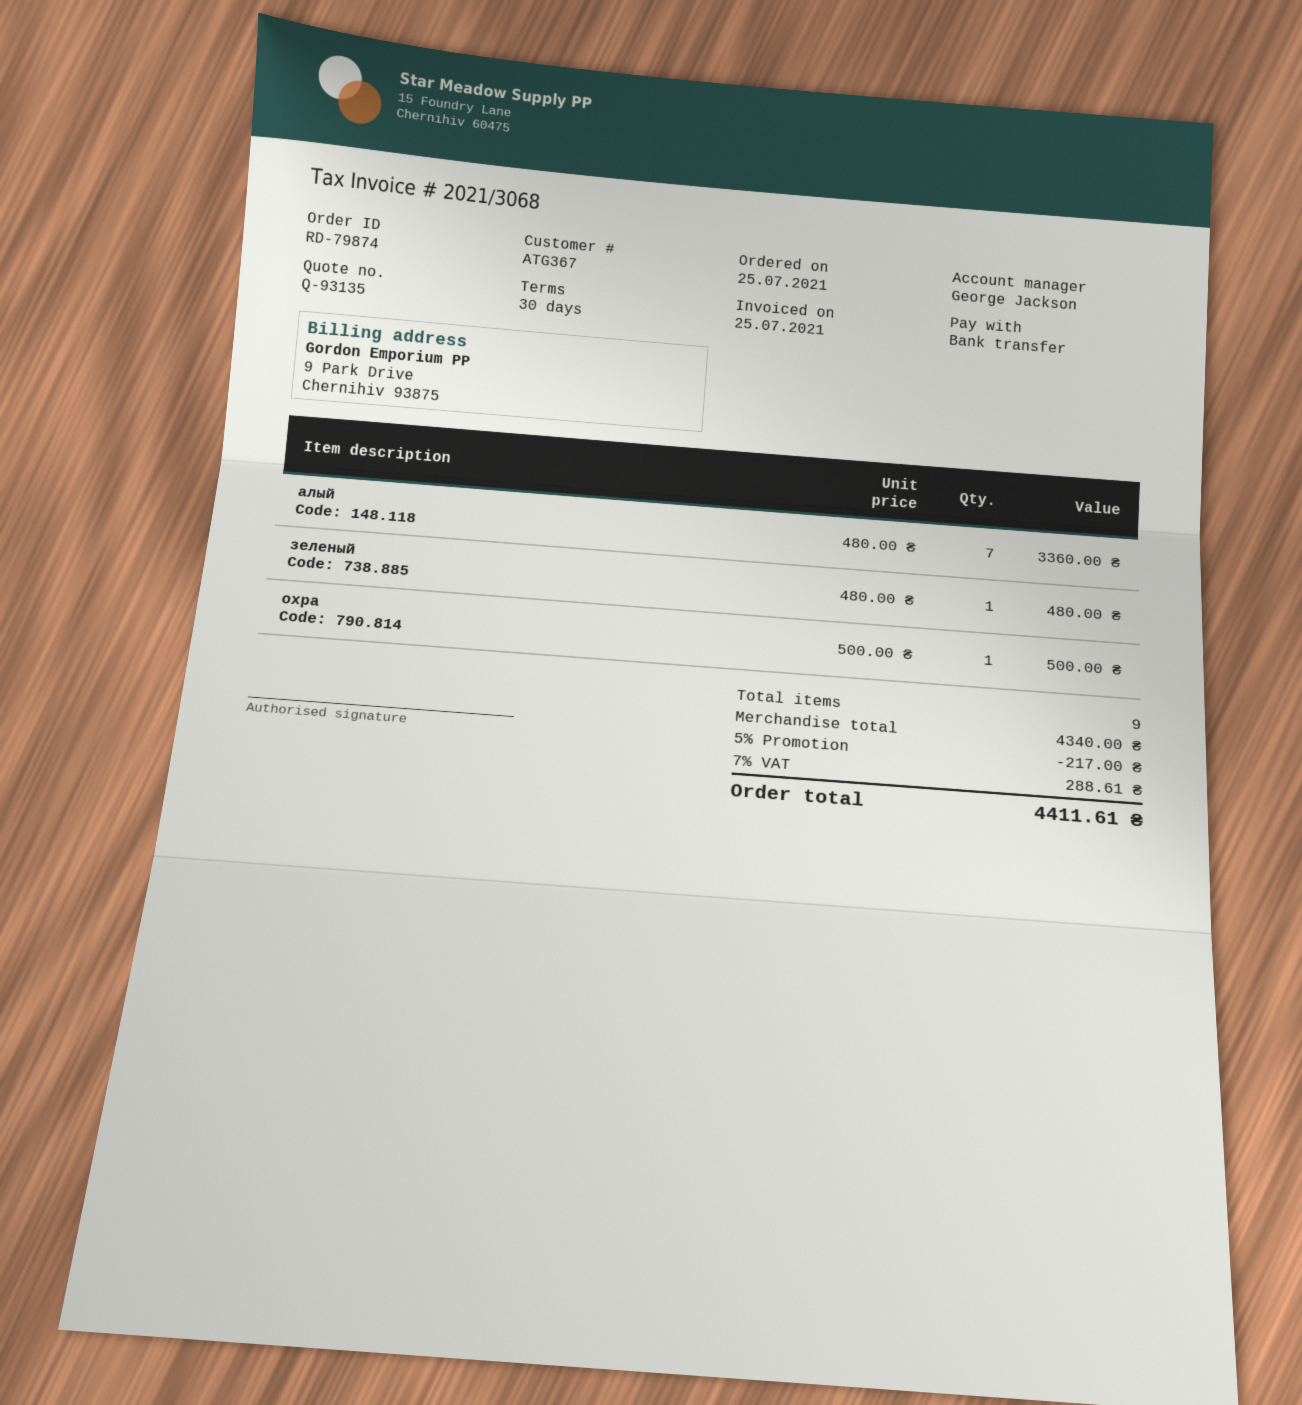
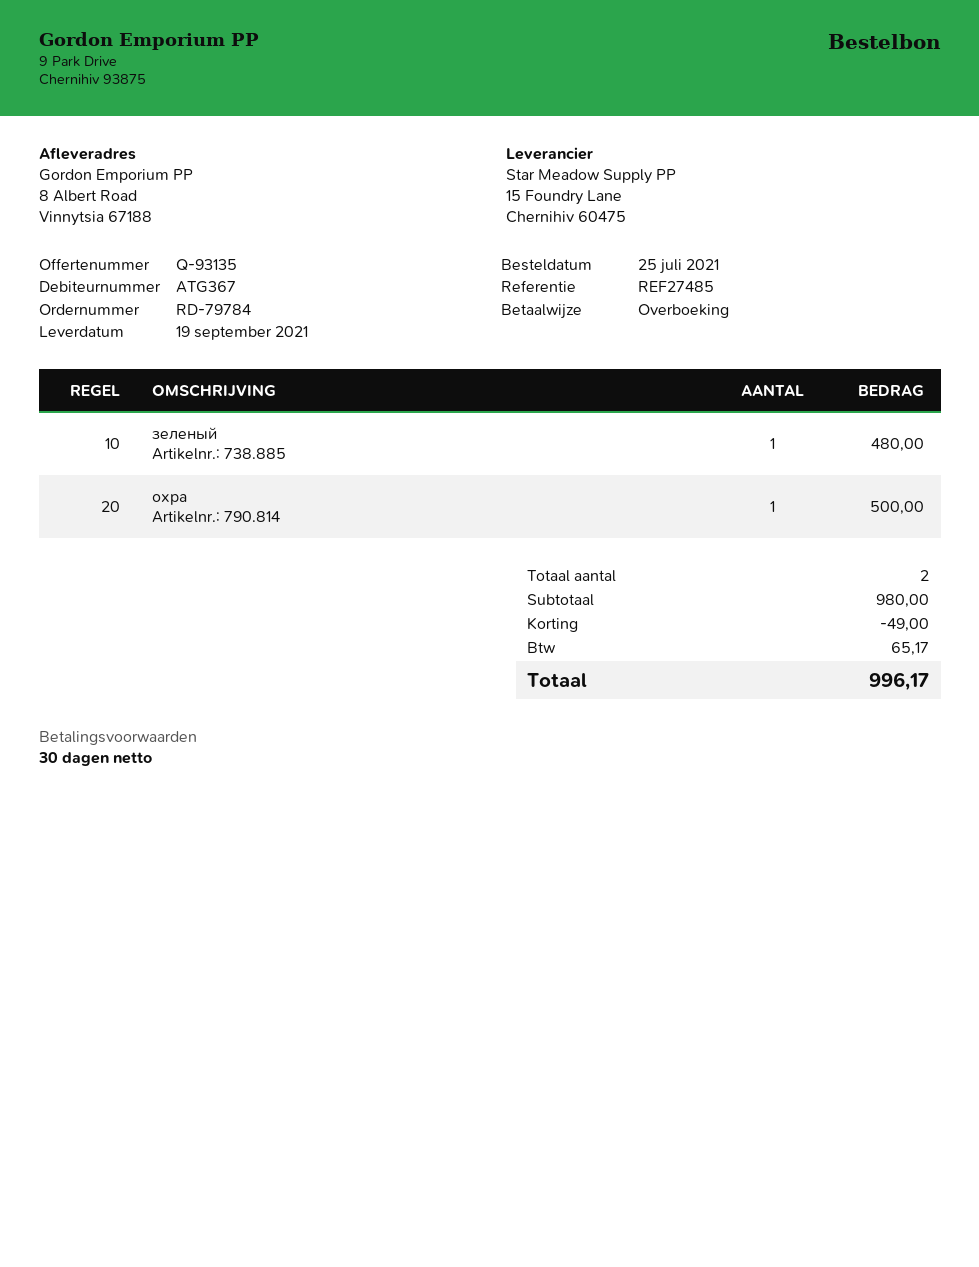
order number: RD-79874 -> RD-79784
алый: 7 for 3360.00 -> none
total quantity: 9 -> 2
subtotal: 4340.00 -> 980.00
discount: 217.00 -> 49.00
tax: 288.61 -> 65.17
total: 4411.61 -> 996.17

